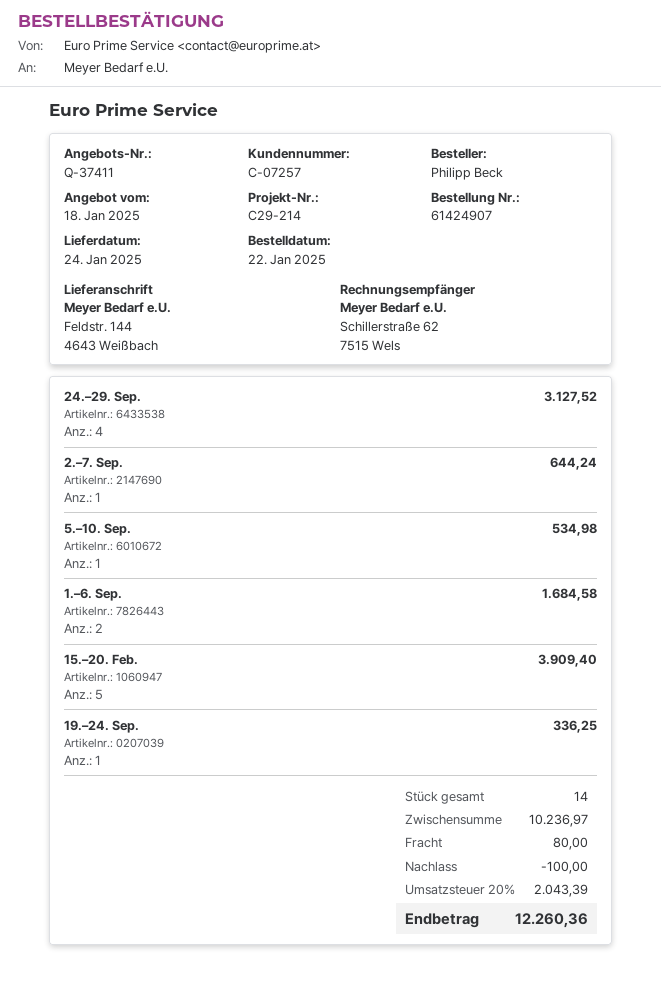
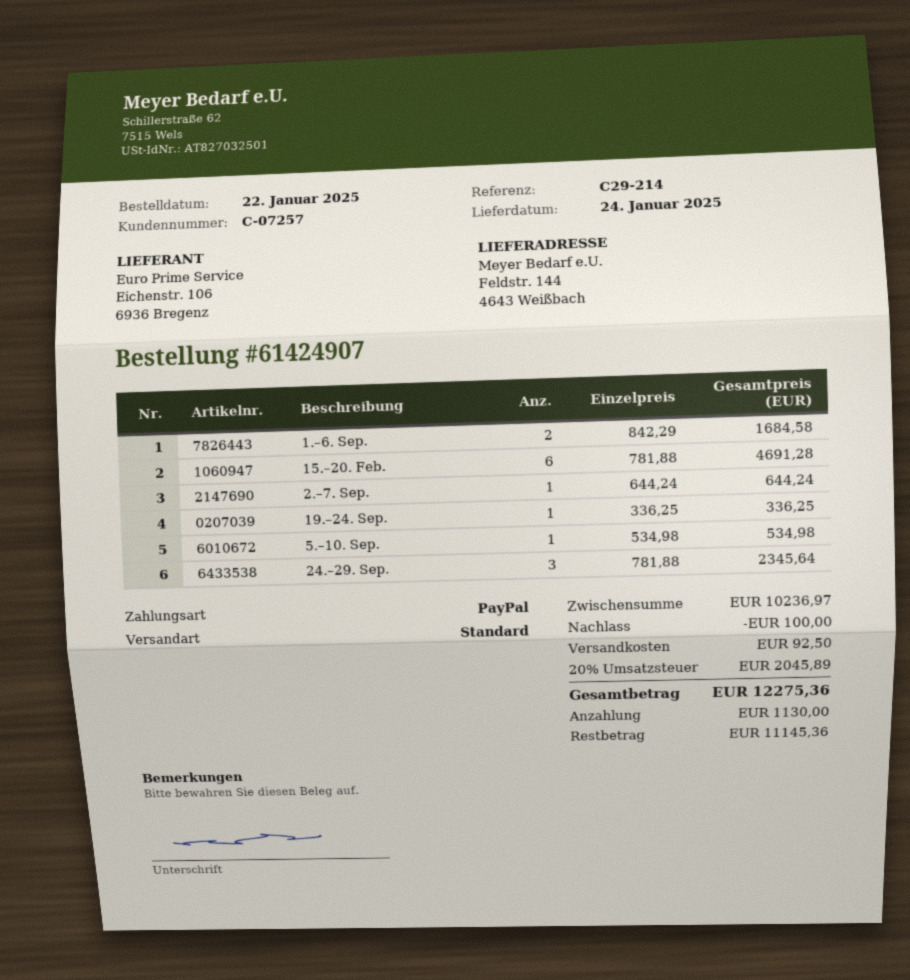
24.–29. Sep.: 4 for 3127.52 -> 3 for 2345.64
15.–20. Feb.: 5 for 3909.40 -> 6 for 4691.28
shipping: 80.00 -> 92.50
tax: 20% = 2043.39 -> 20% = 2045.89
total: 12260.36 -> 12275.36

